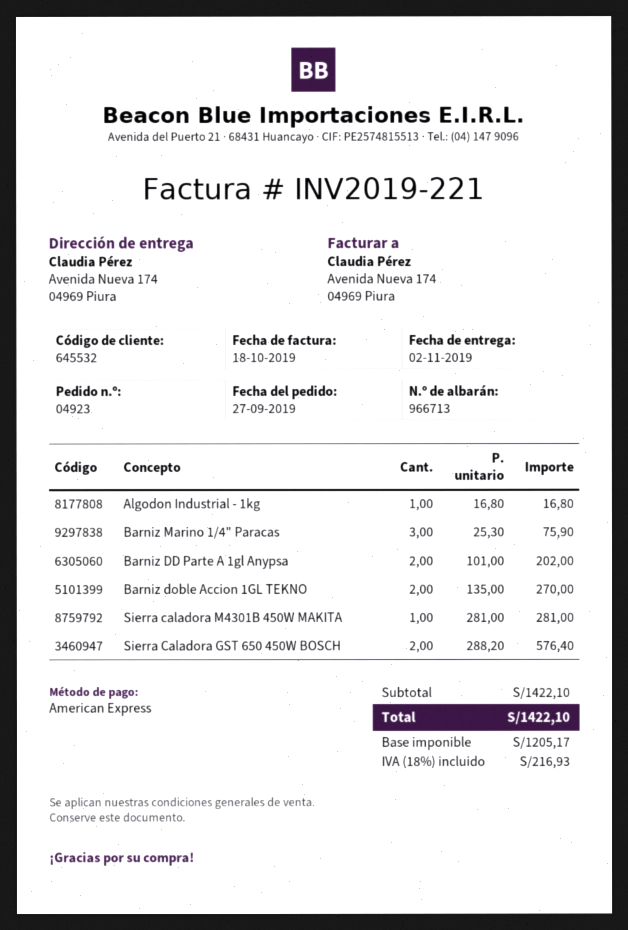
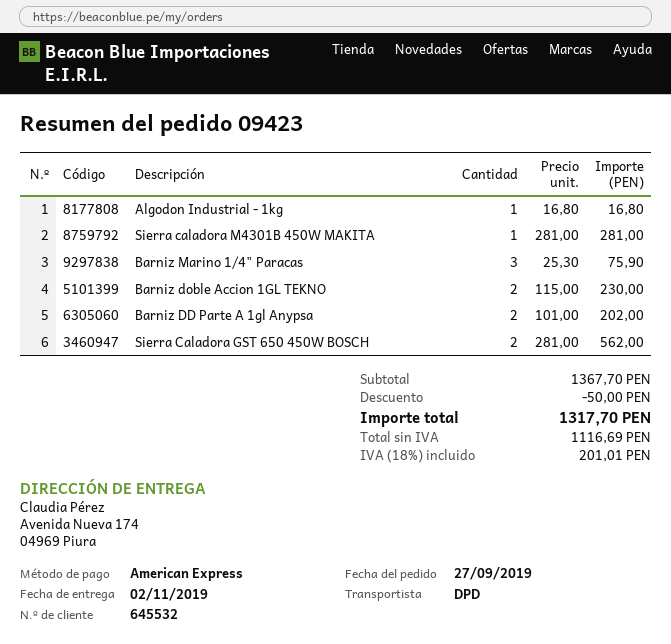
order number: 04923 -> 09423
Barniz doble Accion 1GL TEKNO: 2 x 135.00 = 270.00 -> 2 x 115.00 = 230.00
Sierra Caladora GST 650 450W BOSCH: 2 x 288.20 = 576.40 -> 2 x 281.00 = 562.00
subtotal: 1422.10 -> 1367.70
discount: none -> 50.00
net: 1205.17 -> 1116.69
tax: 18% = 216.93 -> 18% = 201.01
total: 1422.10 -> 1317.70

